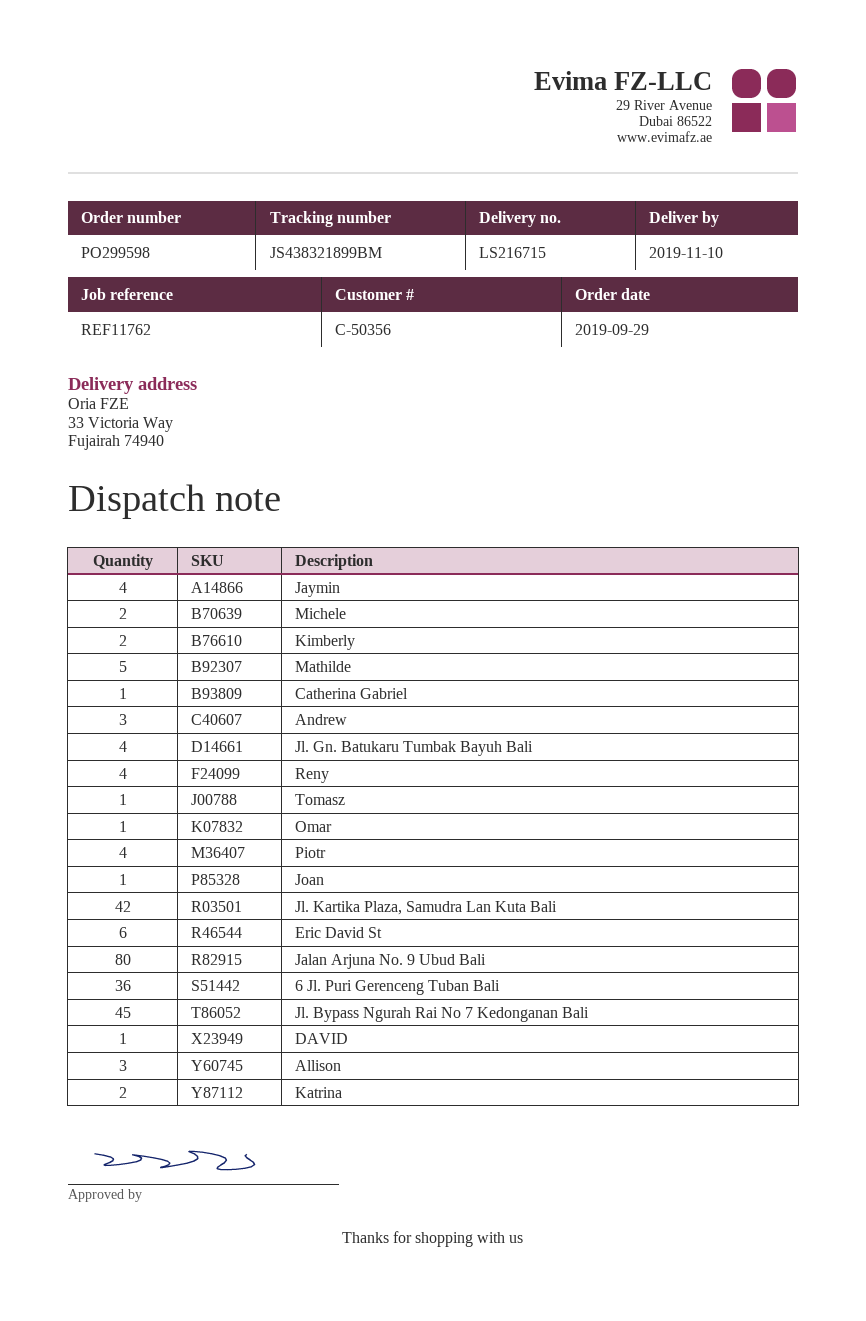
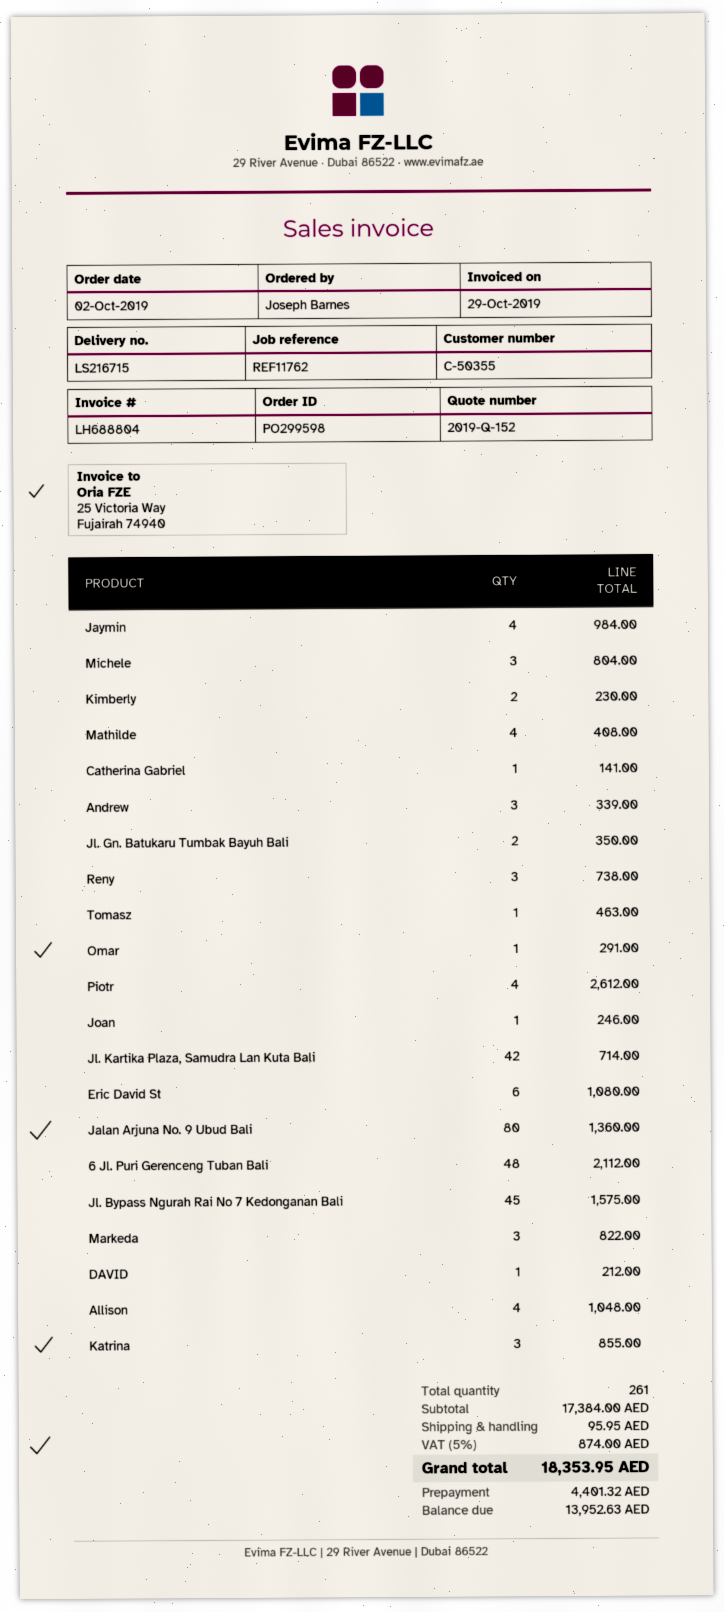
order date: 2019-09-29 -> 2019-10-02
customer number: C-50356 -> C-50355
Michele: 2 -> 3
Mathilde: 5 -> 4
Jl. Gn. Batukaru Tumbak Bayuh Bali: 4 -> 2
Reny: 4 -> 3
6 Jl. Puri Gerenceng Tuban Bali: 36 -> 48
Allison: 3 -> 4
Katrina: 2 -> 3
Markeda: none -> 3

